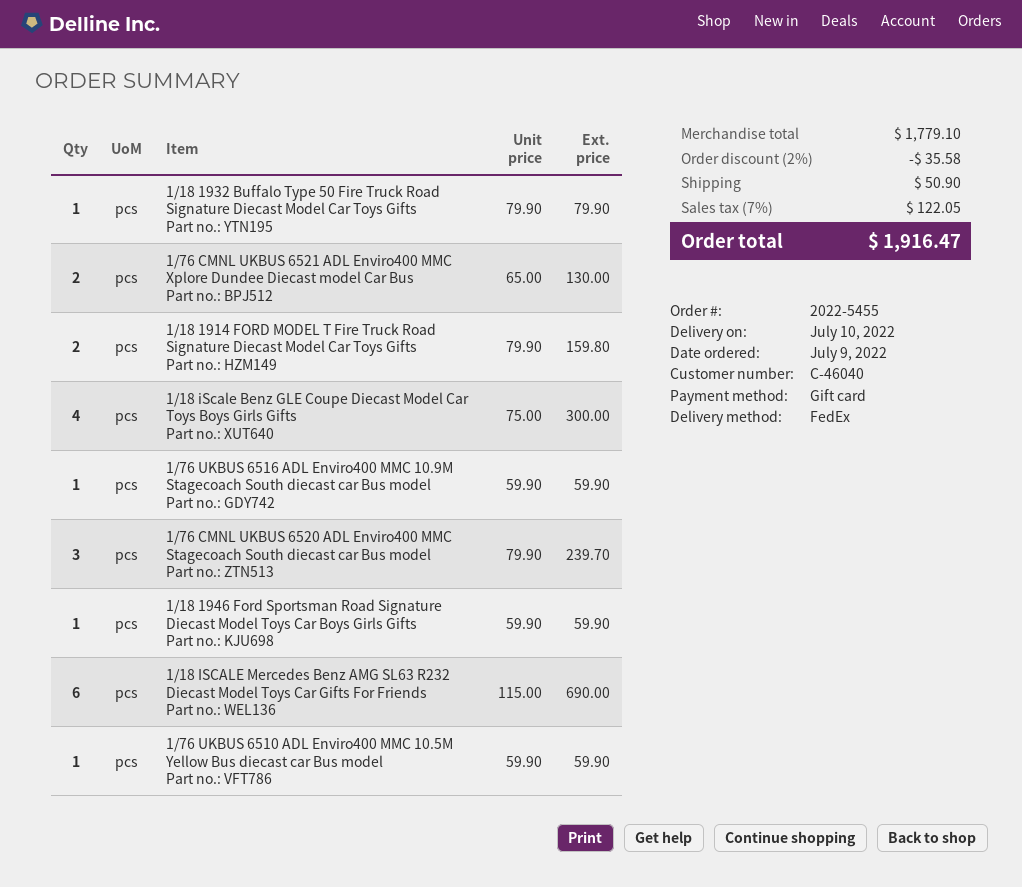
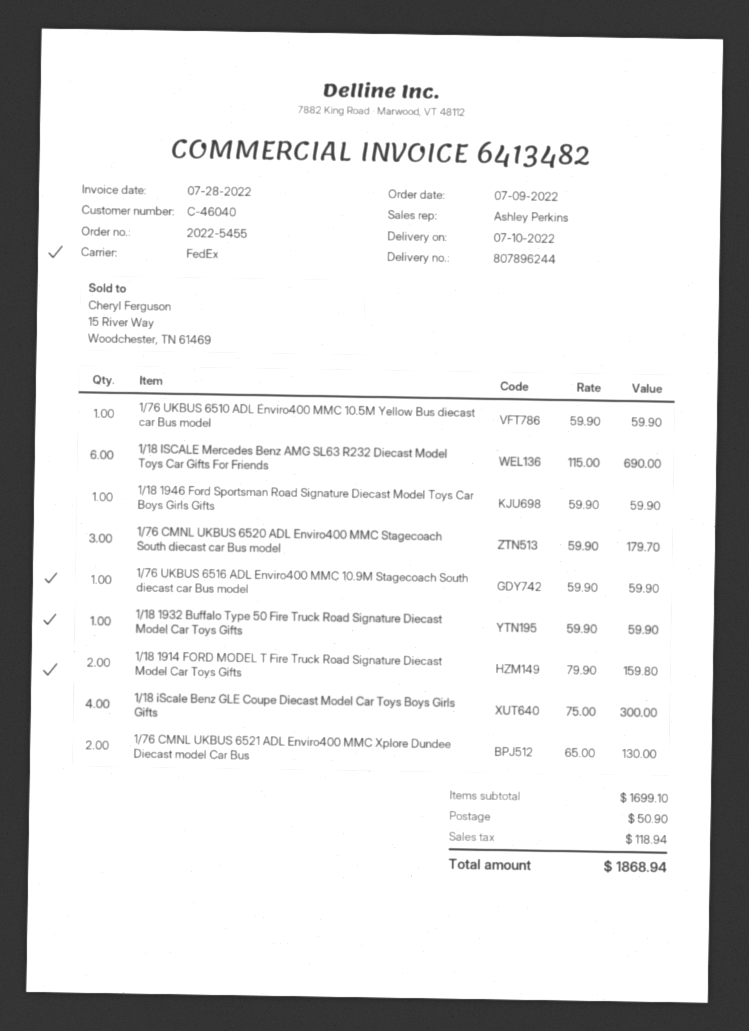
1/18 1932 Buffalo Type 50 Fire Truck Road Signature Diecast Model Car Toys Gifts: 1 x 79.90 = 79.90 -> 1 x 59.90 = 59.90
1/76 CMNL UKBUS 6520 ADL Enviro400 MMC Stagecoach South diecast car Bus model: 3 x 79.90 = 239.70 -> 3 x 59.90 = 179.70
subtotal: 1779.10 -> 1699.10
discount: 2% = 35.58 -> none
tax: 122.05 -> 118.94
total: 1916.47 -> 1868.94

